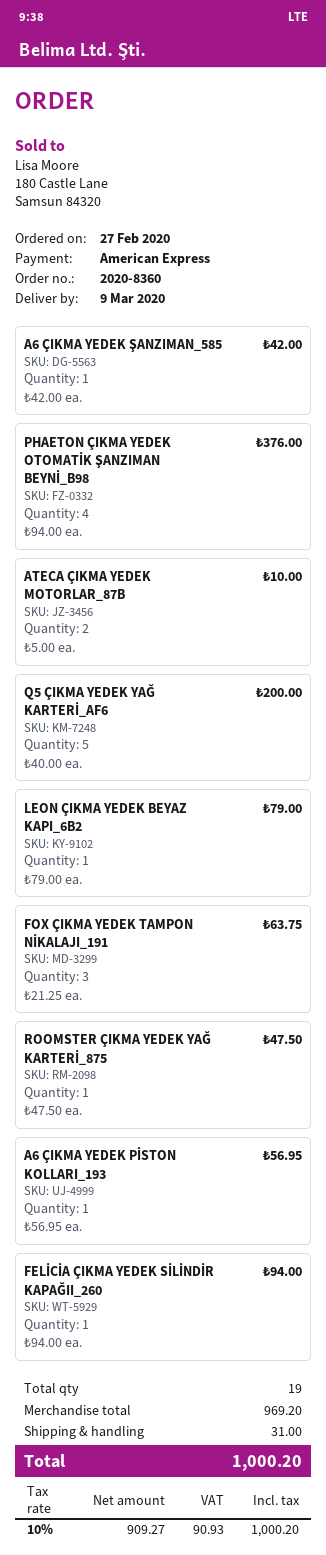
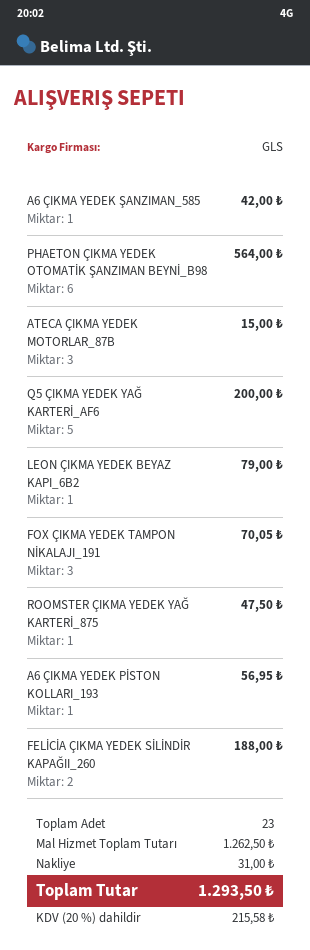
PHAETON ÇIKMA YEDEK OTOMATİK ŞANZIMAN BEYNİ_B98: 4 for 376.00 -> 6 for 564.00
ATECA ÇIKMA YEDEK MOTORLAR_87B: 2 for 10.00 -> 3 for 15.00
FOX ÇIKMA YEDEK TAMPON NİKALAJI_191: 3 for 63.75 -> 3 for 70.05
FELİCİA ÇIKMA YEDEK SİLİNDİR KAPAĞII_260: 1 for 94.00 -> 2 for 188.00
total quantity: 19 -> 23
subtotal: 969.20 -> 1262.50
tax: 10% = 90.93 -> 20% = 215.58
total: 1000.20 -> 1293.50

